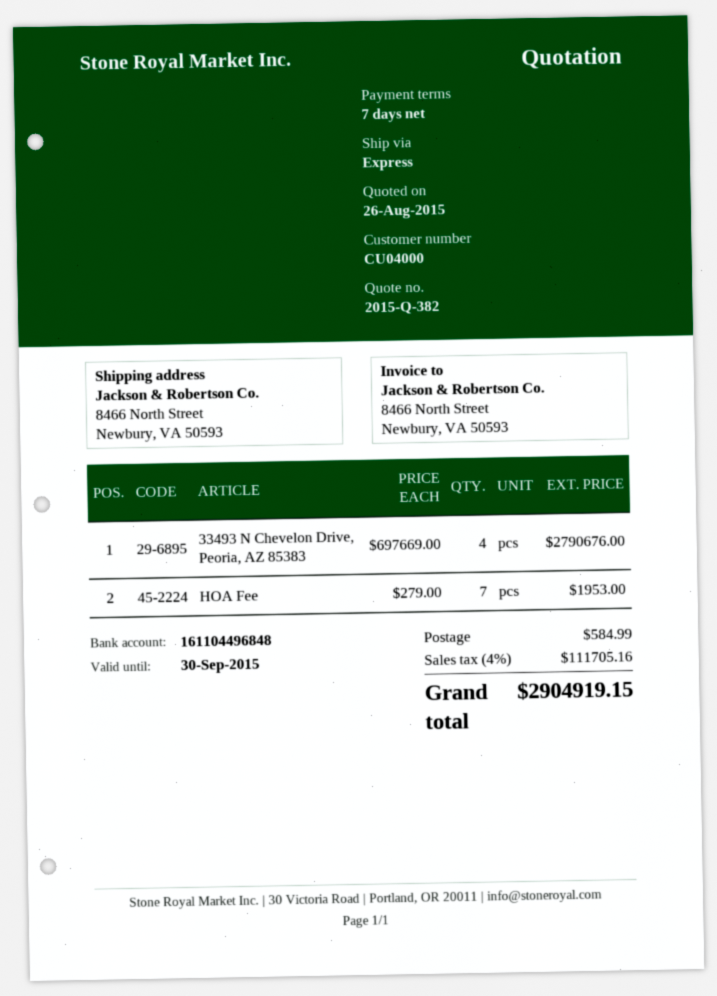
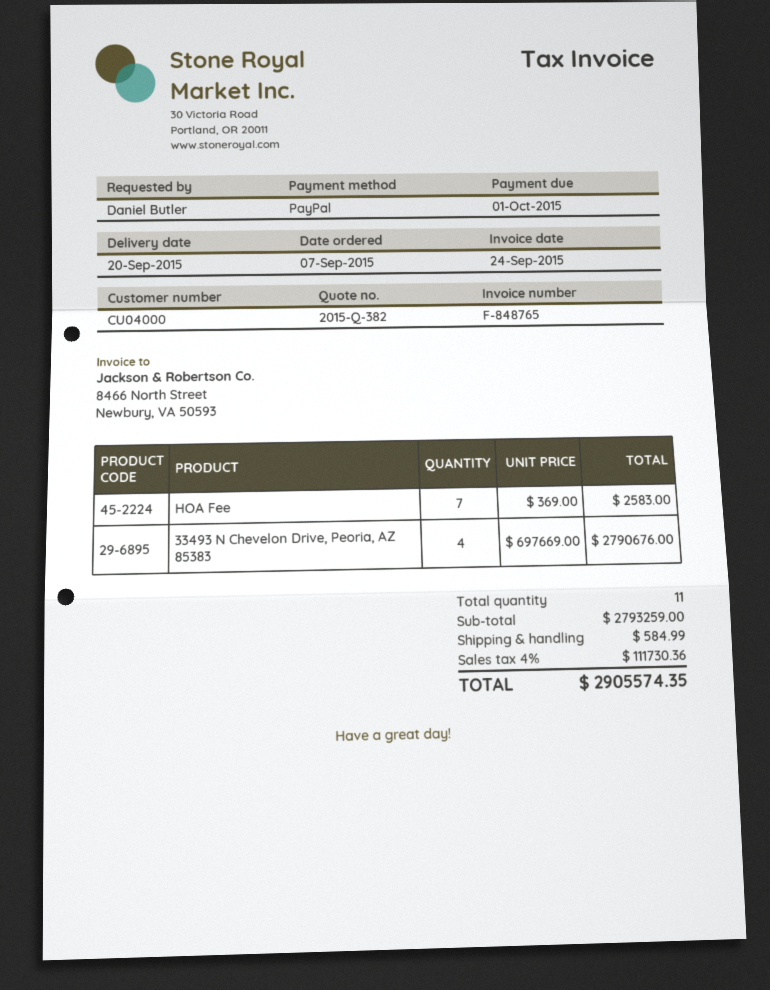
HOA Fee: 7 x 279.00 = 1953.00 -> 7 x 369.00 = 2583.00
tax: 4% = 111705.16 -> 4% = 111730.36
total: 2904919.15 -> 2905574.35

